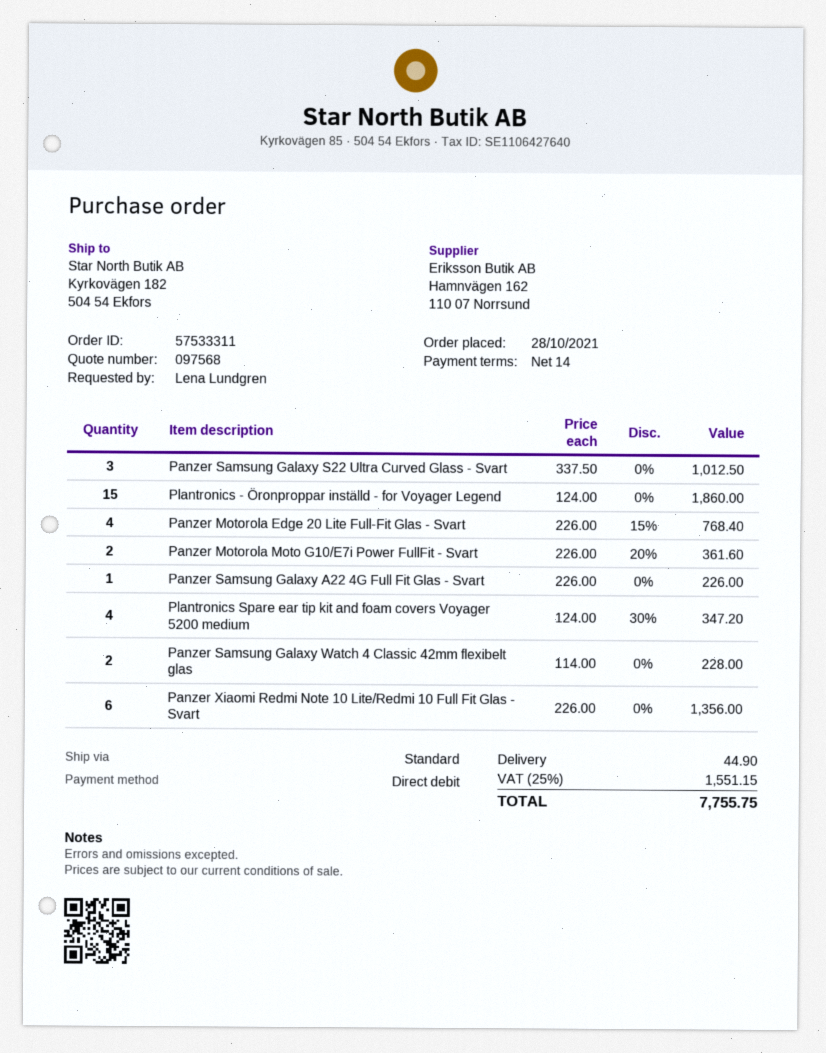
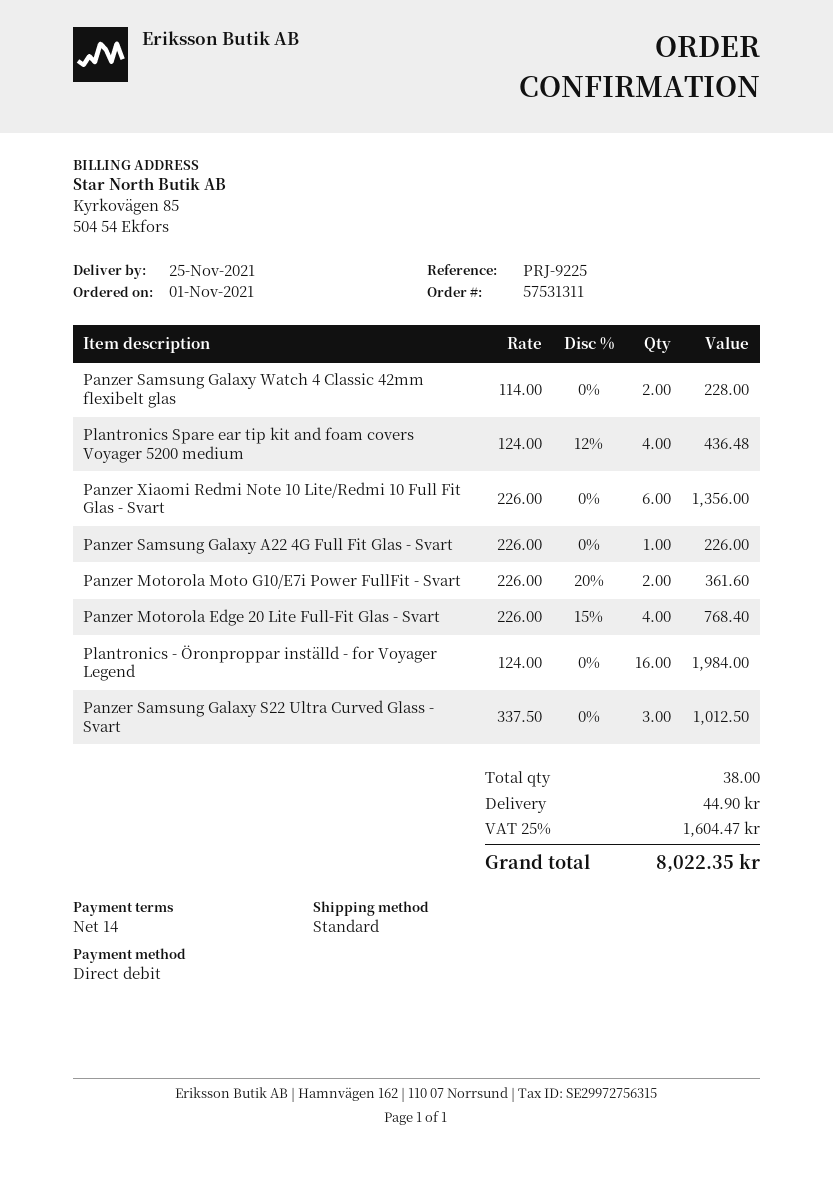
order number: 57533311 -> 57531311
order date: 2021-10-28 -> 2021-11-01
Plantronics - Öronproppar inställd - for Voyager Legend: 15 x 124.00 = 1860.00 -> 16 x 124.00 = 1984.00
Plantronics Spare ear tip kit and foam covers Voyager 5200 medium: 4 x 124.00 - 30% = 347.20 -> 4 x 124.00 - 12% = 436.48
tax: 25% = 1551.15 -> 25% = 1604.47
total: 7755.75 -> 8022.35

